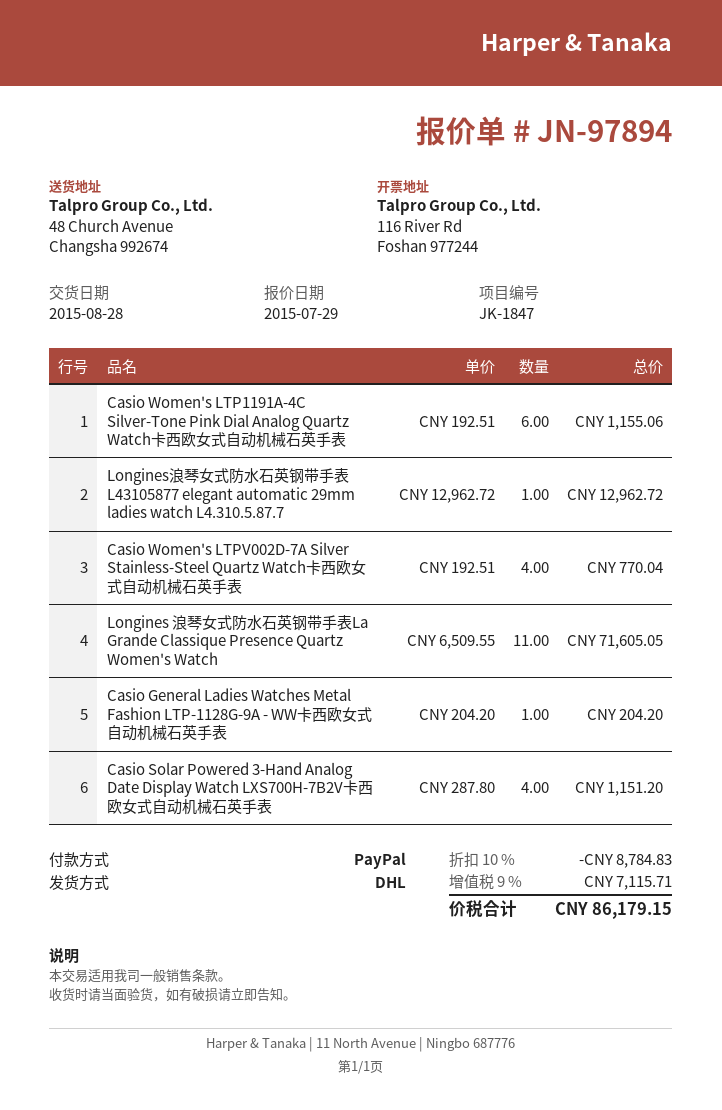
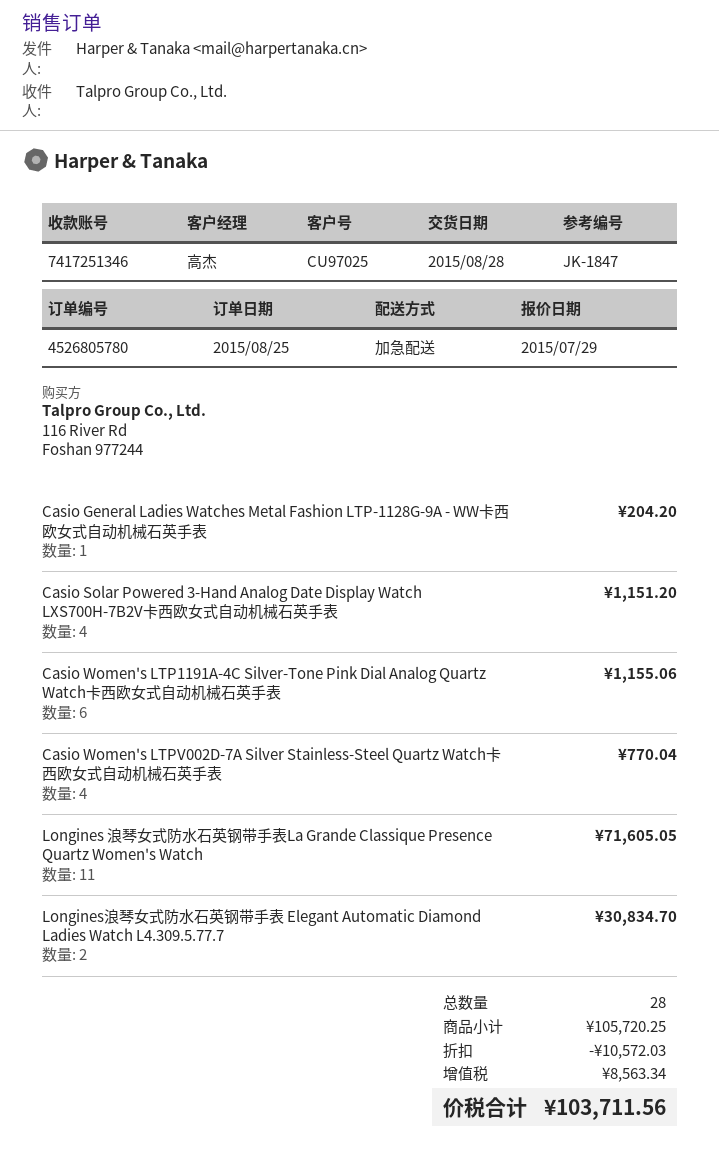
shipping method: DHL -> express
Longines浪琴女式防水石英钢带手表 L43105877 elegant automatic 29mm ladies watch L4.310.5.87.7: 1 for 12962.72 -> none
Longines浪琴女式防水石英钢带手表 Elegant Automatic Diamond Ladies Watch L4.309.5.77.7: none -> 2 for 30834.70
discount: 8784.83 -> 10572.03
tax: 7115.71 -> 8563.34
total: 86179.15 -> 103711.56

